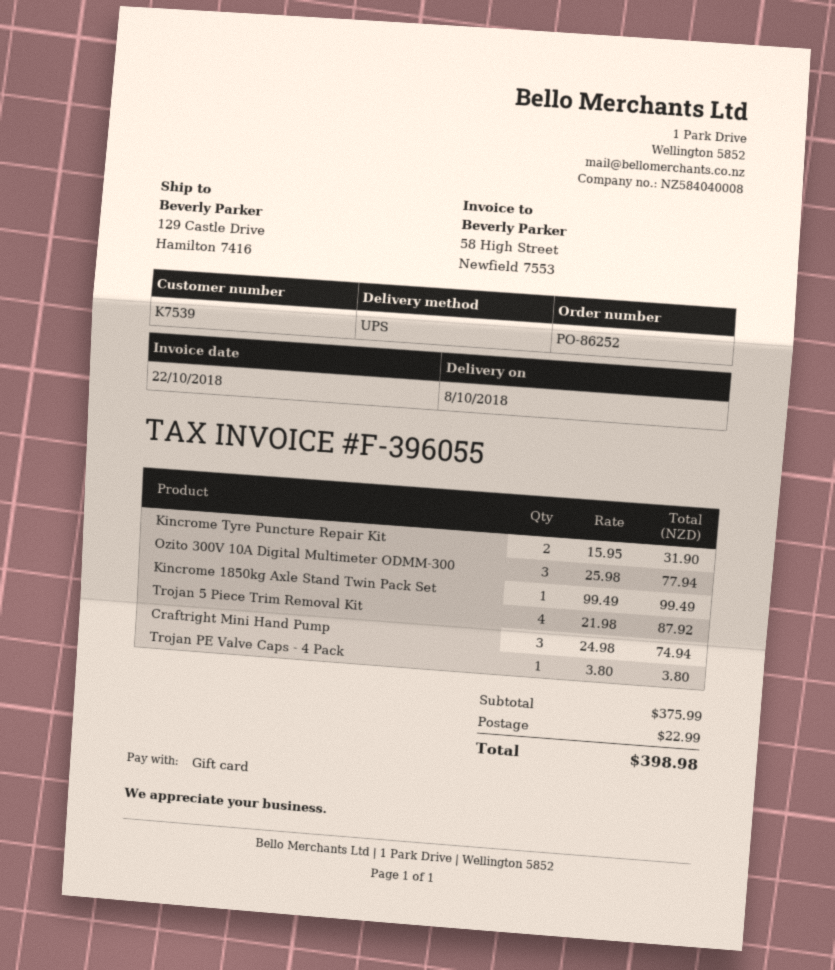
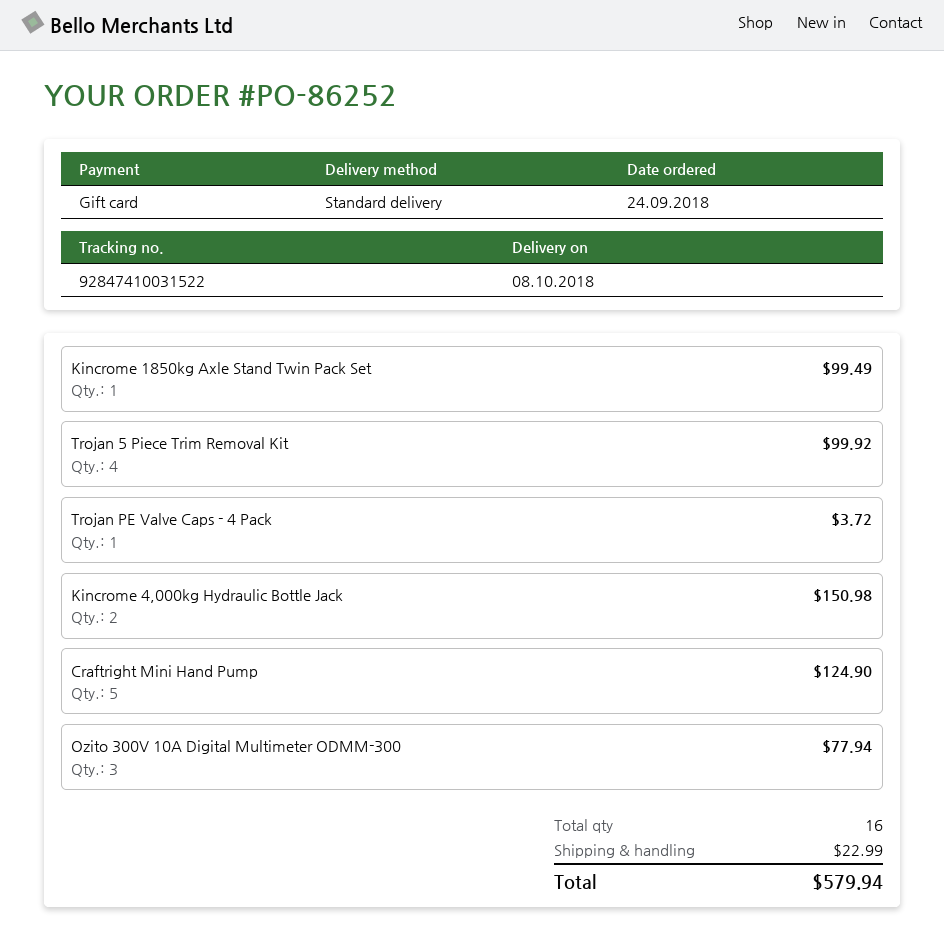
shipping method: UPS -> standard
Kincrome Tyre Puncture Repair Kit: 2 for 31.90 -> none
Trojan 5 Piece Trim Removal Kit: 4 for 87.92 -> 4 for 99.92
Craftright Mini Hand Pump: 3 for 74.94 -> 5 for 124.90
Trojan PE Valve Caps - 4 Pack: 1 for 3.80 -> 1 for 3.72
Kincrome 4,000kg Hydraulic Bottle Jack: none -> 2 for 150.98
total: 398.98 -> 579.94

